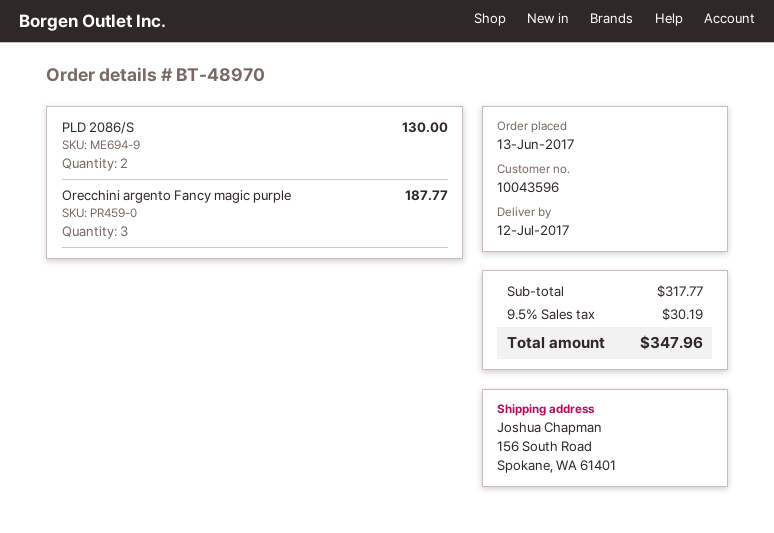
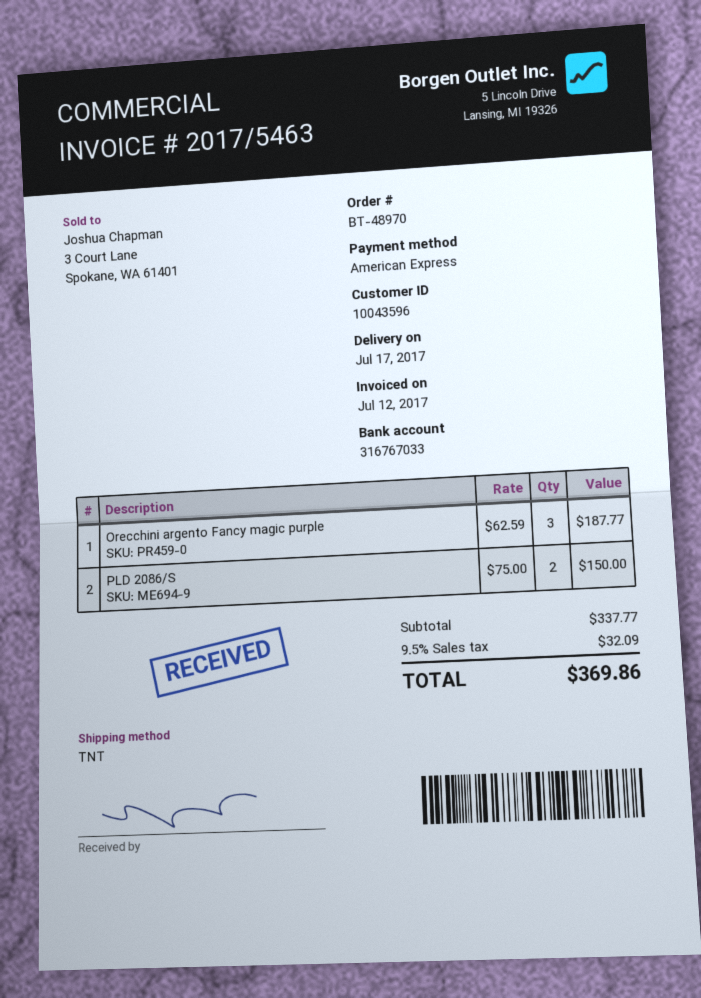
delivery date: 2017-07-12 -> 2017-07-17
PLD 2086/S: 2 for 130.00 -> 2 for 150.00
subtotal: 317.77 -> 337.77
tax: 9.5% = 30.19 -> 9.5% = 32.09
total: 347.96 -> 369.86

